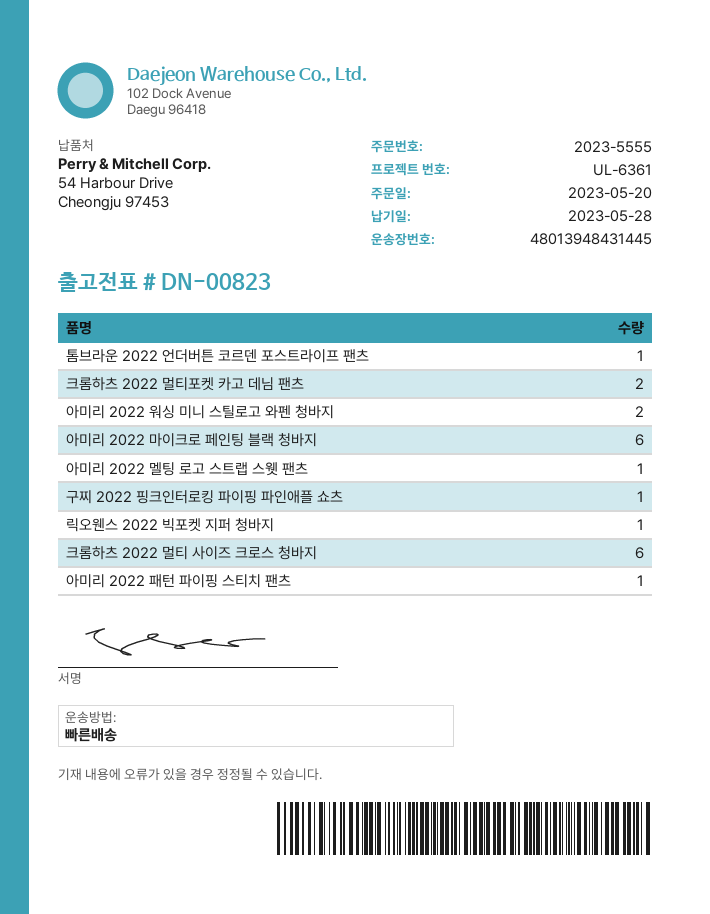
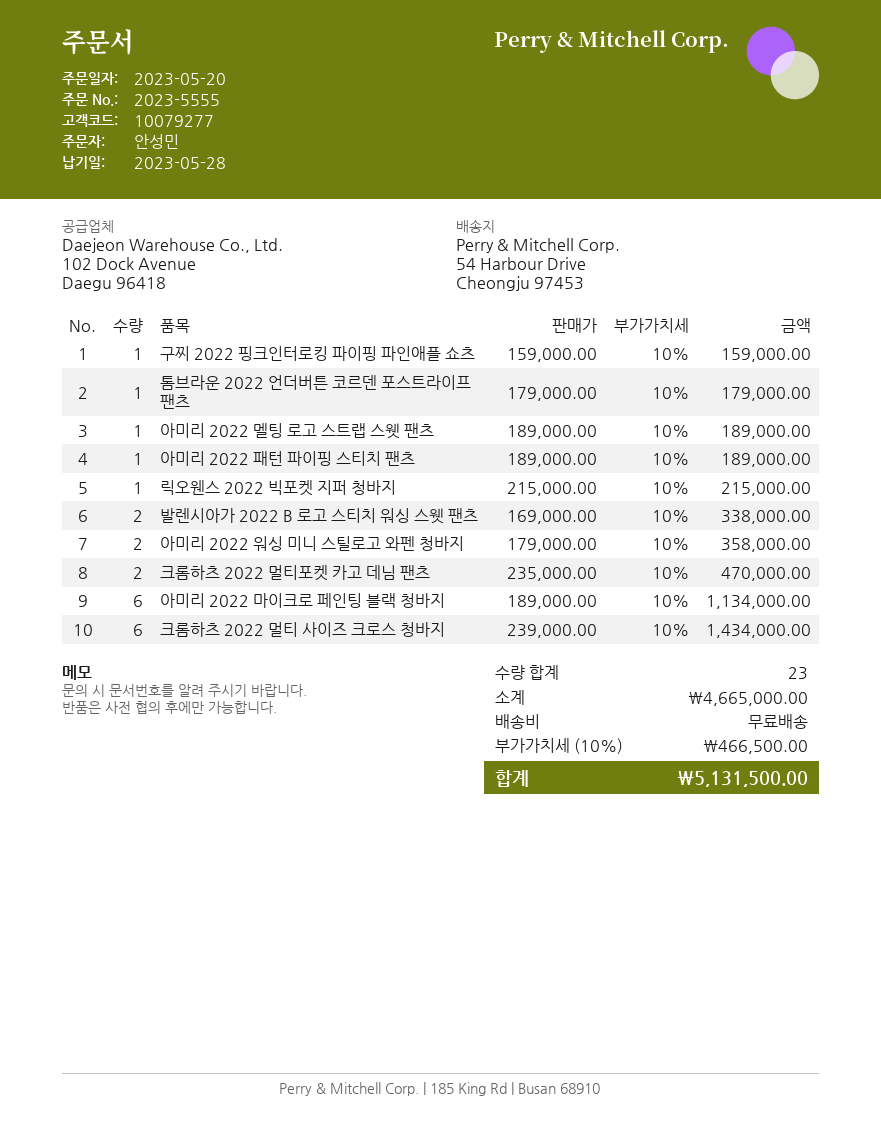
발렌시아가 2022 B 로고 스티치 워싱 스웻 팬츠: none -> 2

